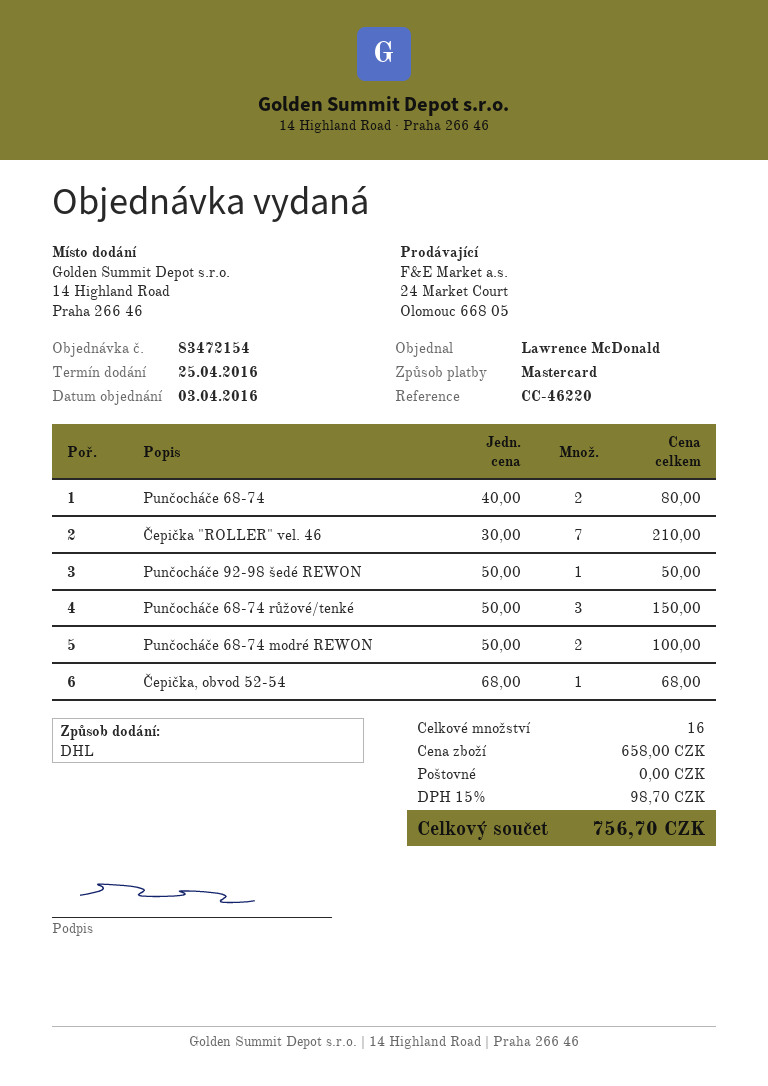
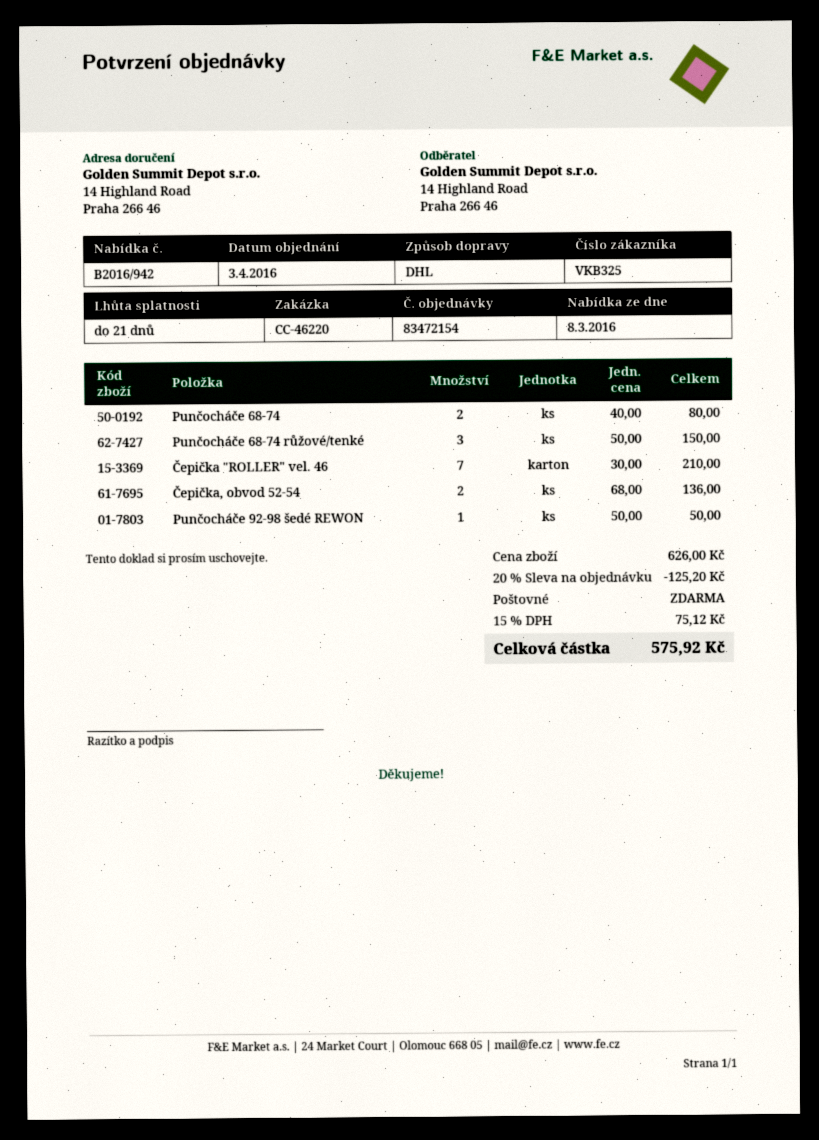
Punčocháče 68-74 modré REWON: 2 x 50.00 = 100.00 -> none
Čepička, obvod 52-54: 1 x 68.00 = 68.00 -> 2 x 68.00 = 136.00
subtotal: 658.00 -> 626.00
discount: none -> 20% = 125.20
tax: 15% = 98.70 -> 15% = 75.12
total: 756.70 -> 575.92

